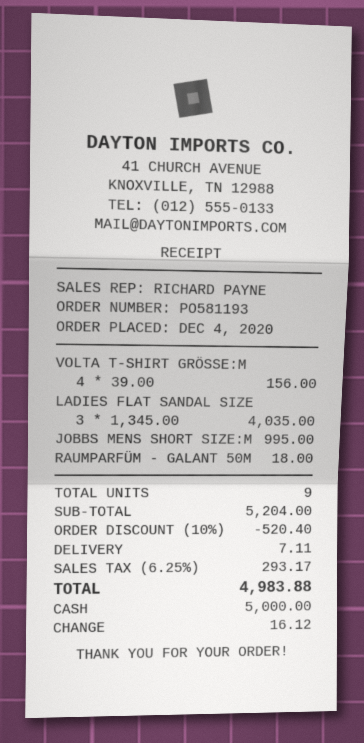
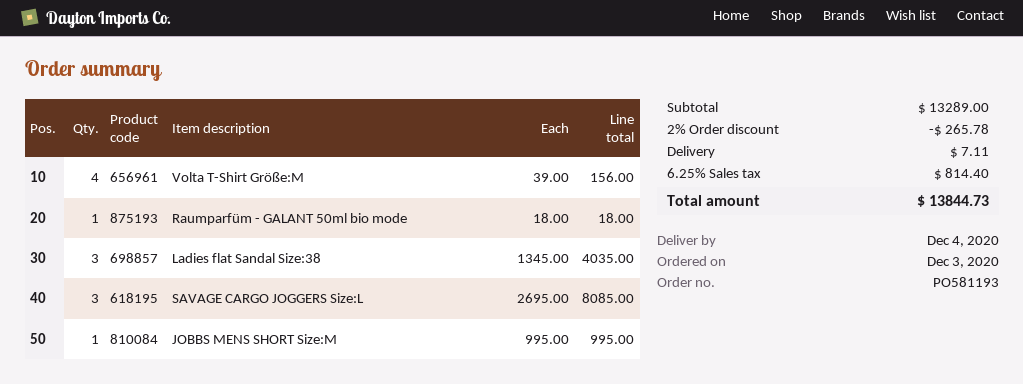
order date: 2020-12-04 -> 2020-12-03
SAVAGE CARGO JOGGERS Size:L: none -> 3 x 2695.00 = 8085.00
subtotal: 5204.00 -> 13289.00
discount: 10% = 520.40 -> 2% = 265.78
tax: 6.25% = 293.17 -> 6.25% = 814.40
total: 4983.88 -> 13844.73

